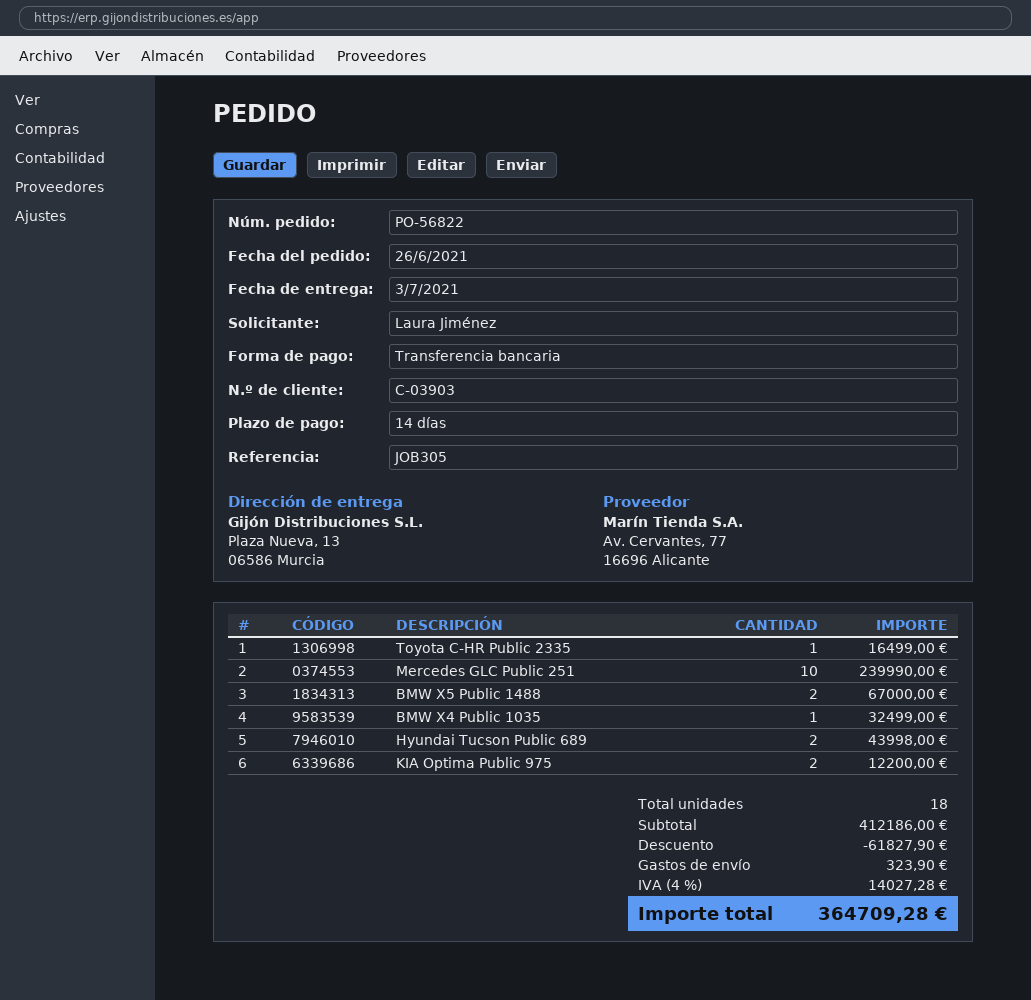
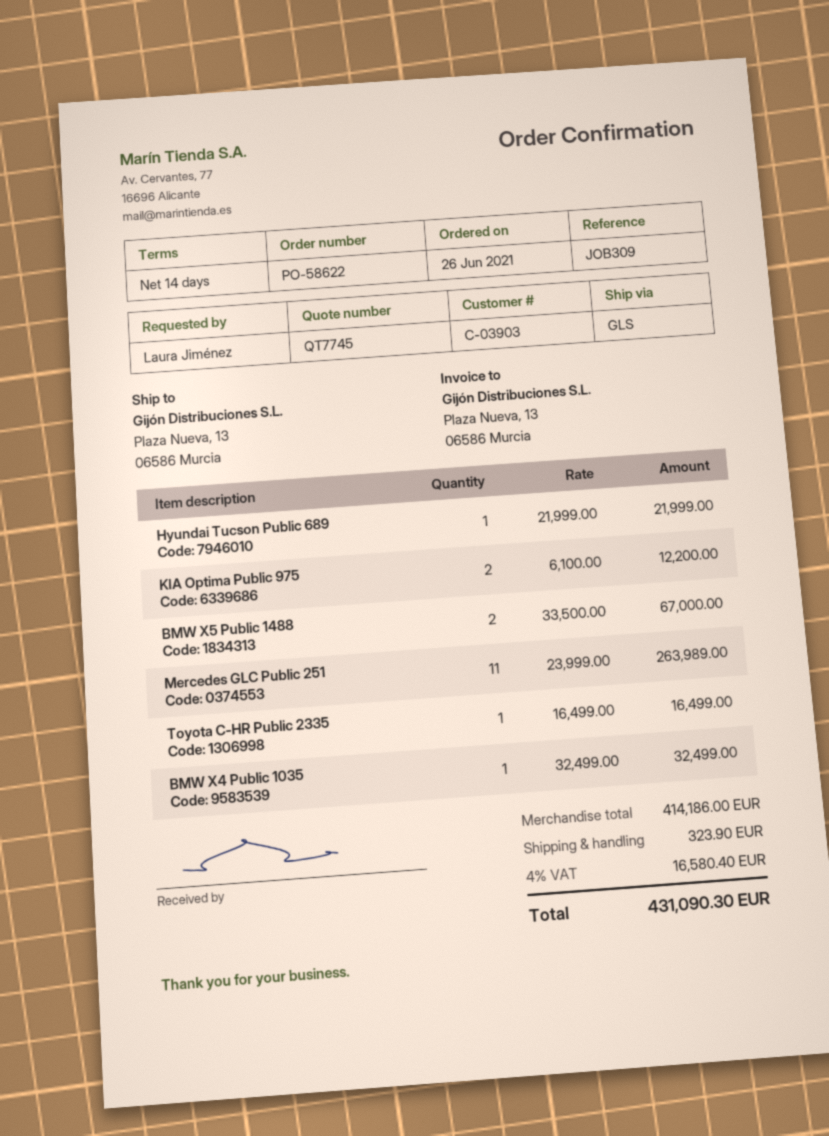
order number: PO-56822 -> PO-58622
reference: JOB305 -> JOB309
Mercedes GLC Public 251: 10 for 239990.00 -> 11 for 263989.00
Hyundai Tucson Public 689: 2 for 43998.00 -> 1 for 21999.00
subtotal: 412186.00 -> 414186.00
discount: 61827.90 -> none
tax: 4% = 14027.28 -> 4% = 16580.40
total: 364709.28 -> 431090.30

